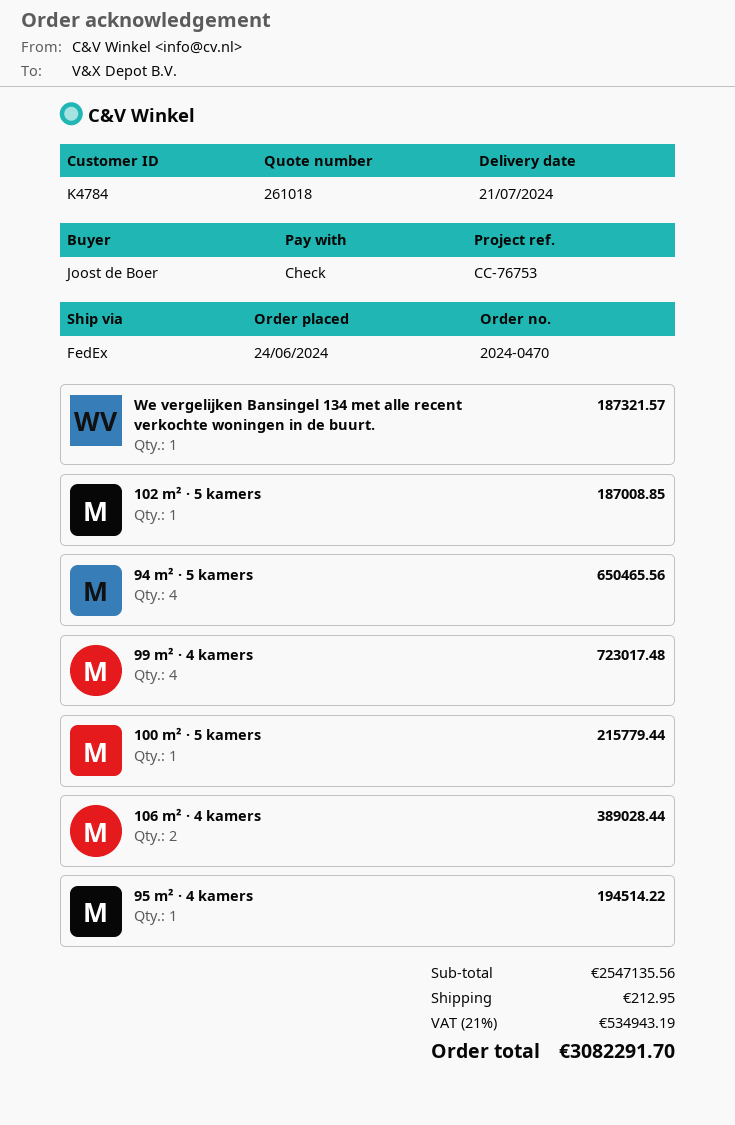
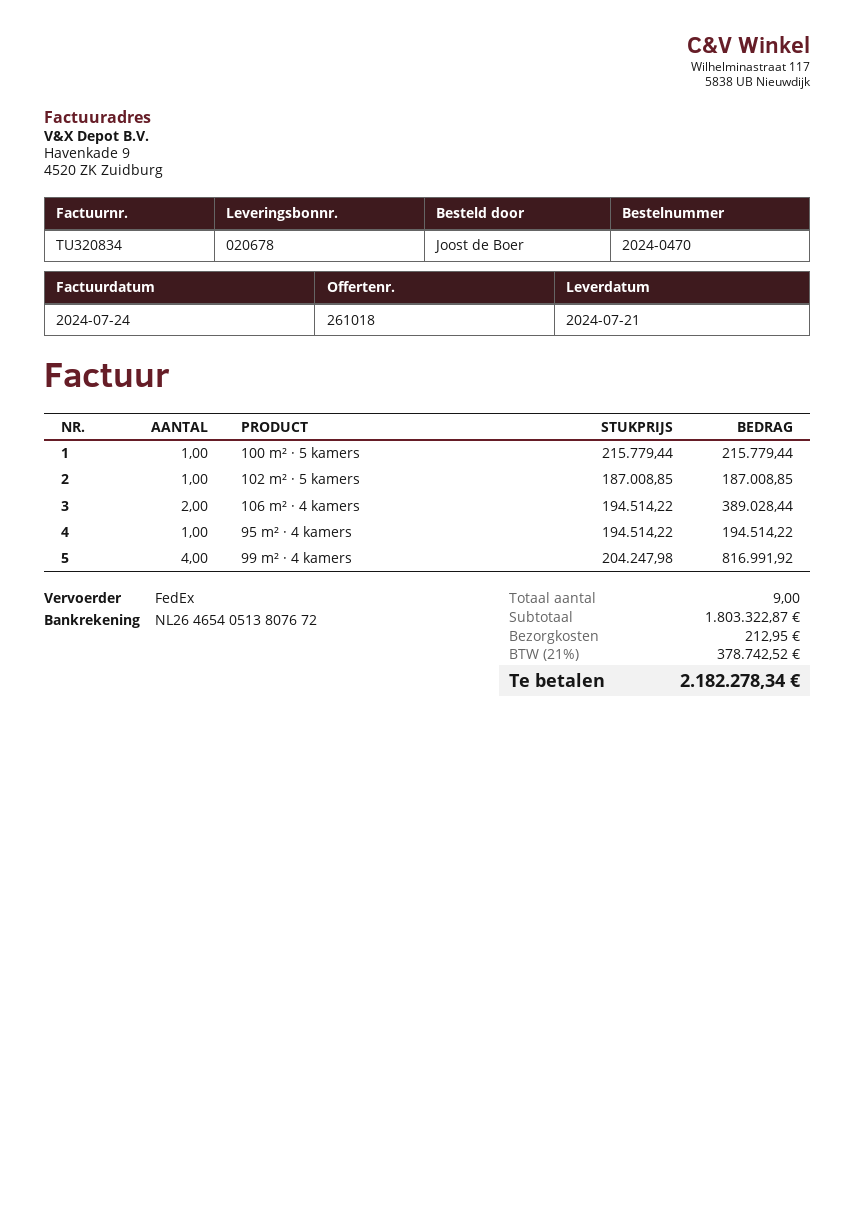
We vergelijken Bansingel 134 met alle recent verkochte woningen in de buurt.: 1 for 187321.57 -> none
94 m² · 5 kamers: 4 for 650465.56 -> none
99 m² · 4 kamers: 4 for 723017.48 -> 4 for 816991.92
subtotal: 2547135.56 -> 1803322.87
tax: 21% = 534943.19 -> 21% = 378742.52
total: 3082291.70 -> 2182278.34

